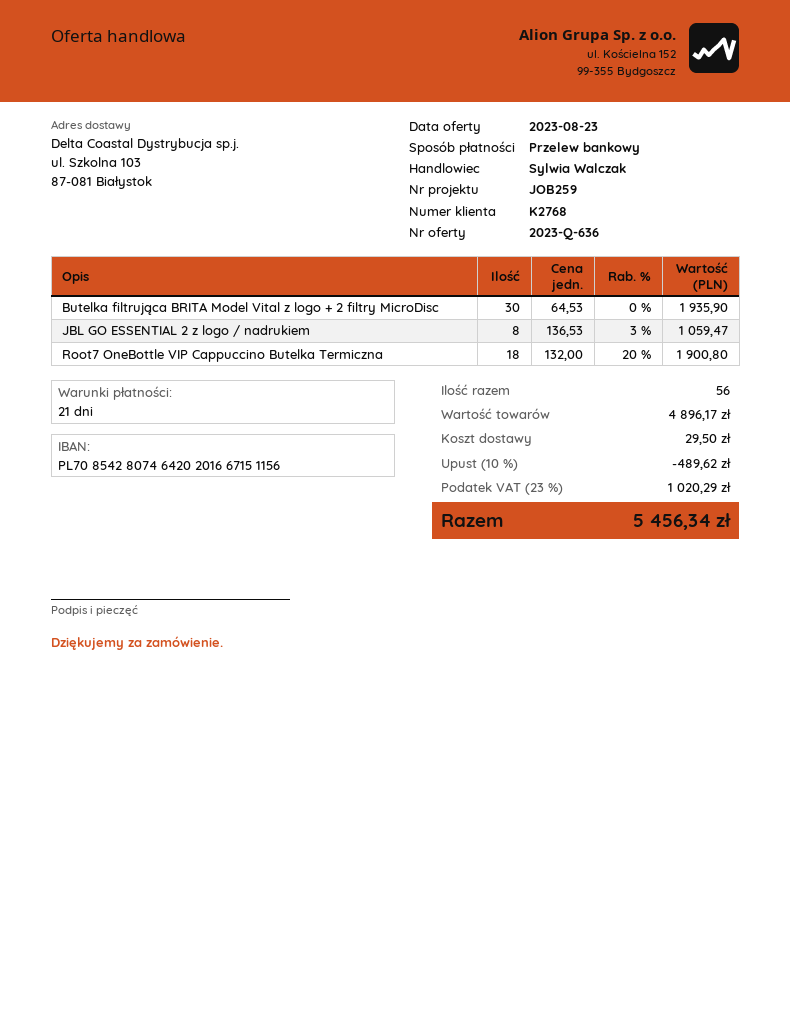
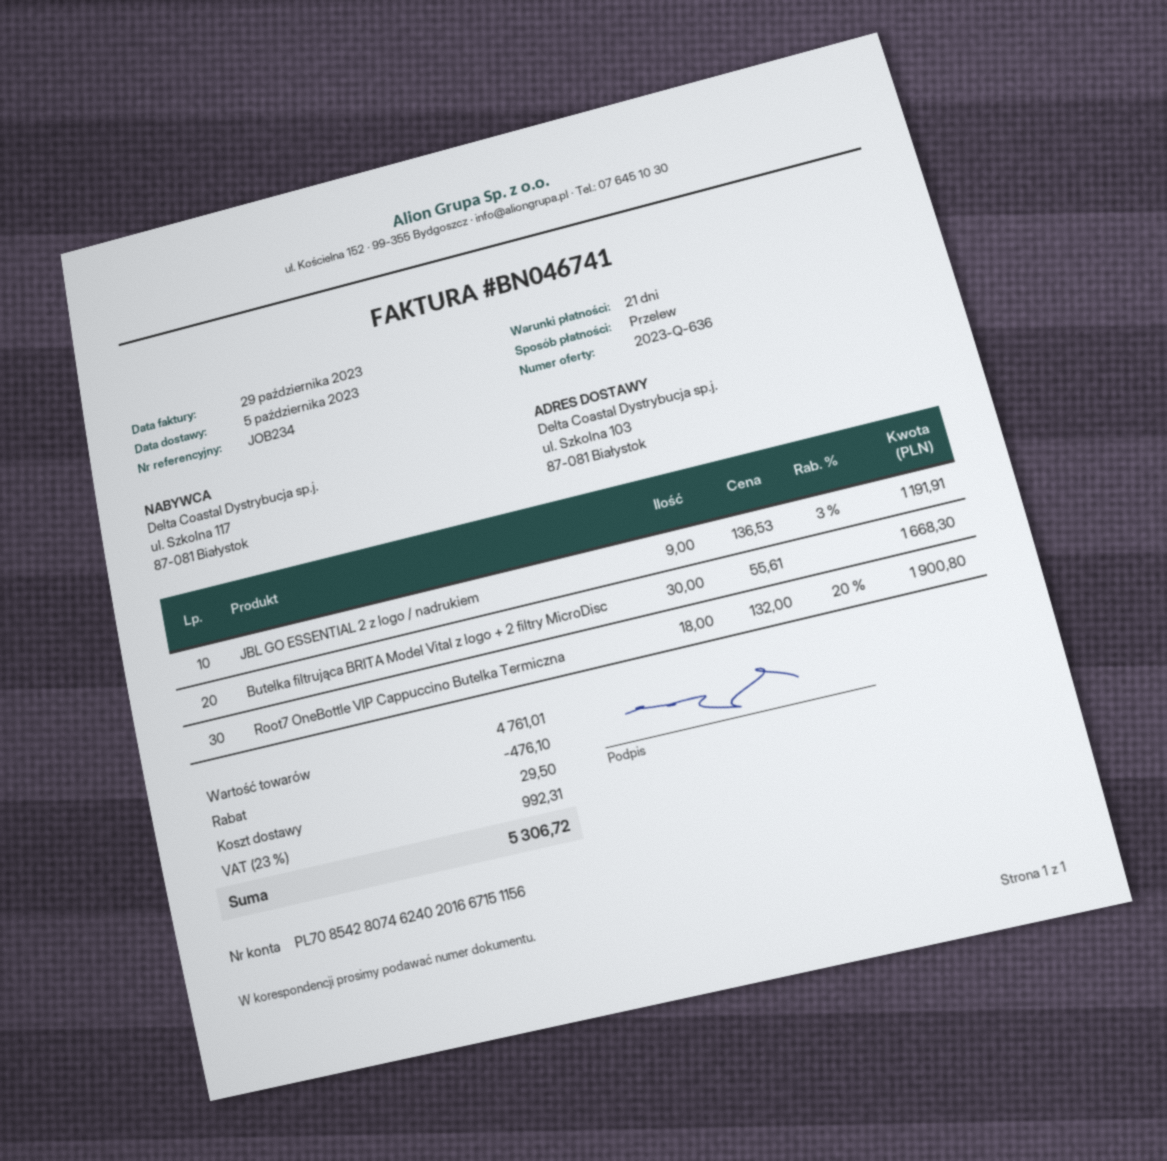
reference: JOB259 -> JOB234
bank account: PL70854280746420201667151156 -> PL70854280746240201667151156
Butelka filtrująca BRITA Model Vital z logo + 2 filtry MicroDisc: 30 x 64.53 = 1935.90 -> 30 x 55.61 = 1668.30
JBL GO ESSENTIAL 2 z logo / nadrukiem: 8 x 136.53 - 3% = 1059.47 -> 9 x 136.53 - 3% = 1191.91
subtotal: 4896.17 -> 4761.01
discount: 489.62 -> 476.10
tax: 23% = 1020.29 -> 23% = 992.31
total: 5456.34 -> 5306.72

